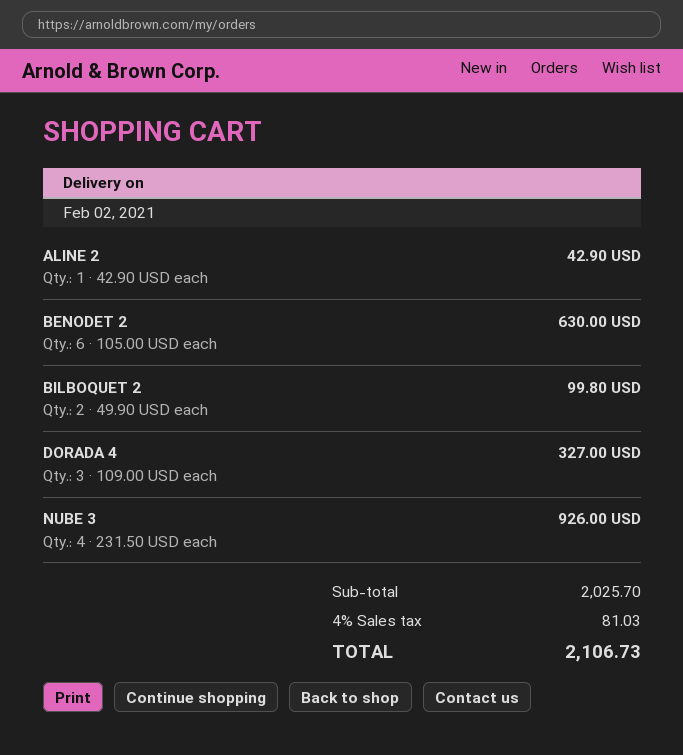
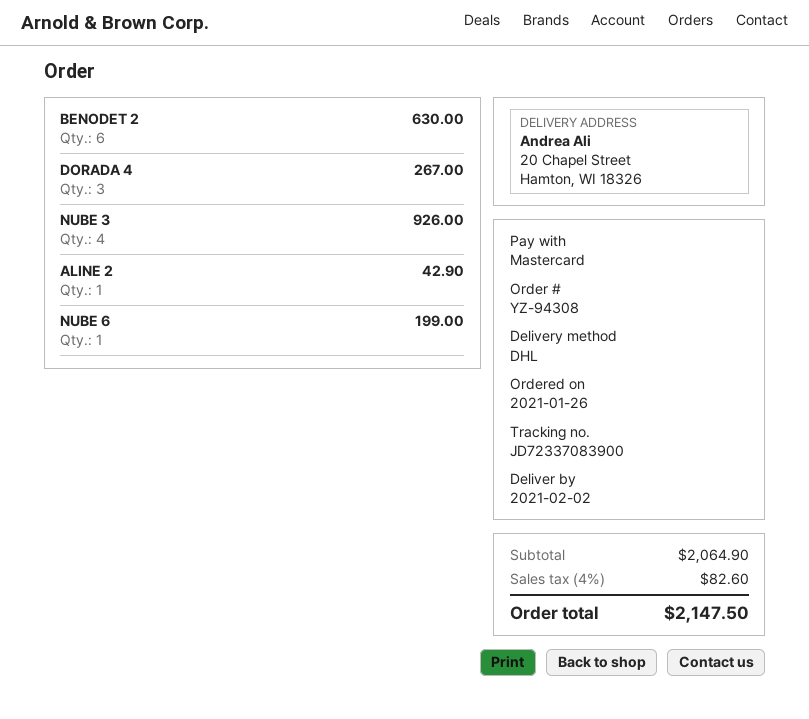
BILBOQUET 2: 2 for 99.80 -> none
DORADA 4: 3 for 327.00 -> 3 for 267.00
NUBE 6: none -> 1 for 199.00
subtotal: 2025.70 -> 2064.90
tax: 4% = 81.03 -> 4% = 82.60
total: 2106.73 -> 2147.50

